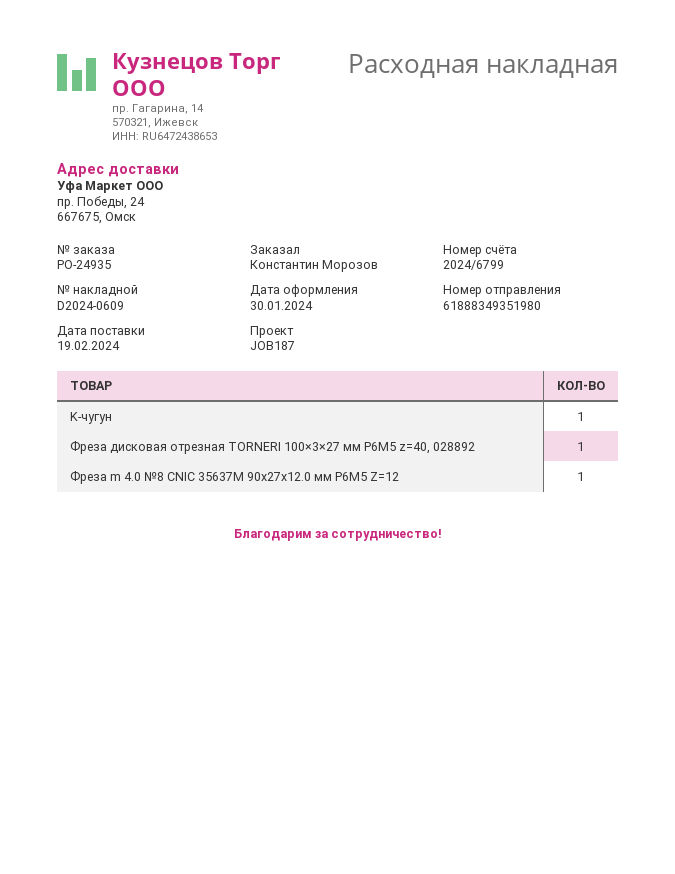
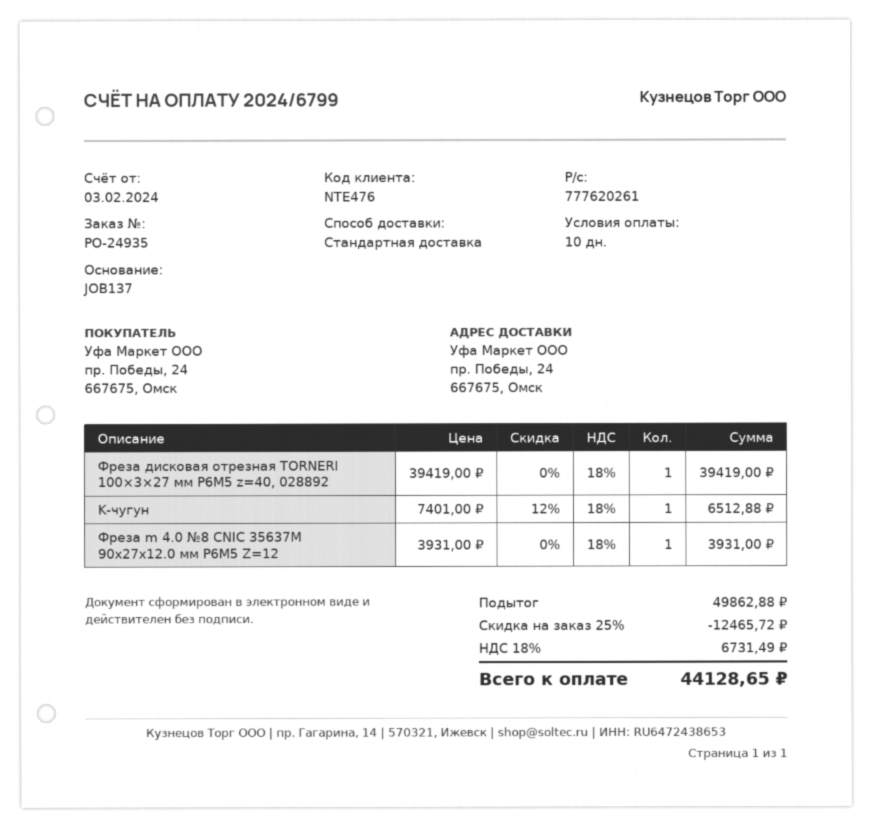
reference: JOB187 -> JOB137

